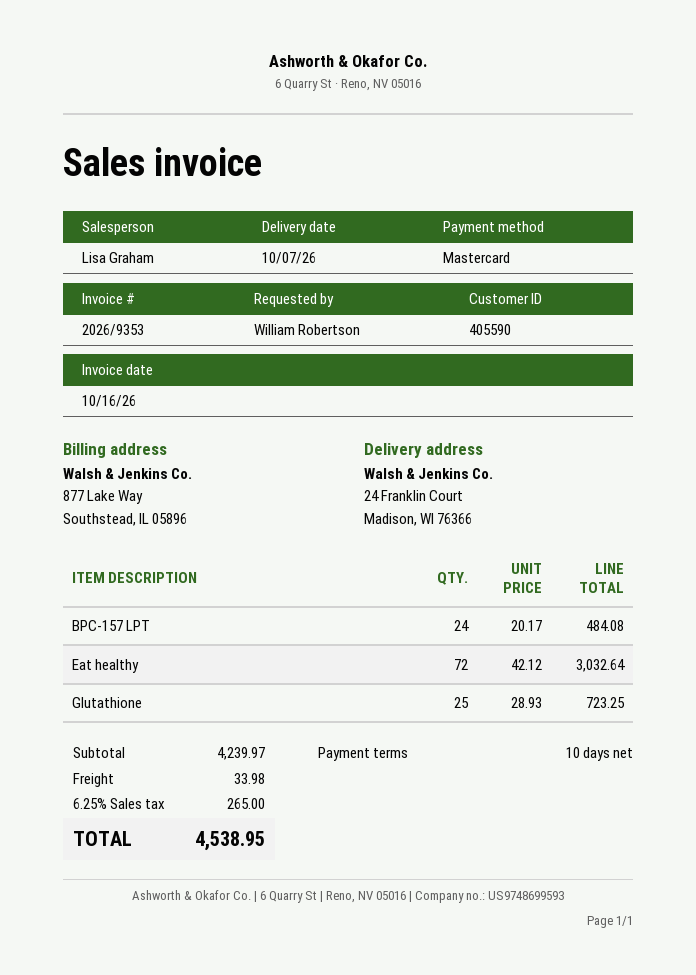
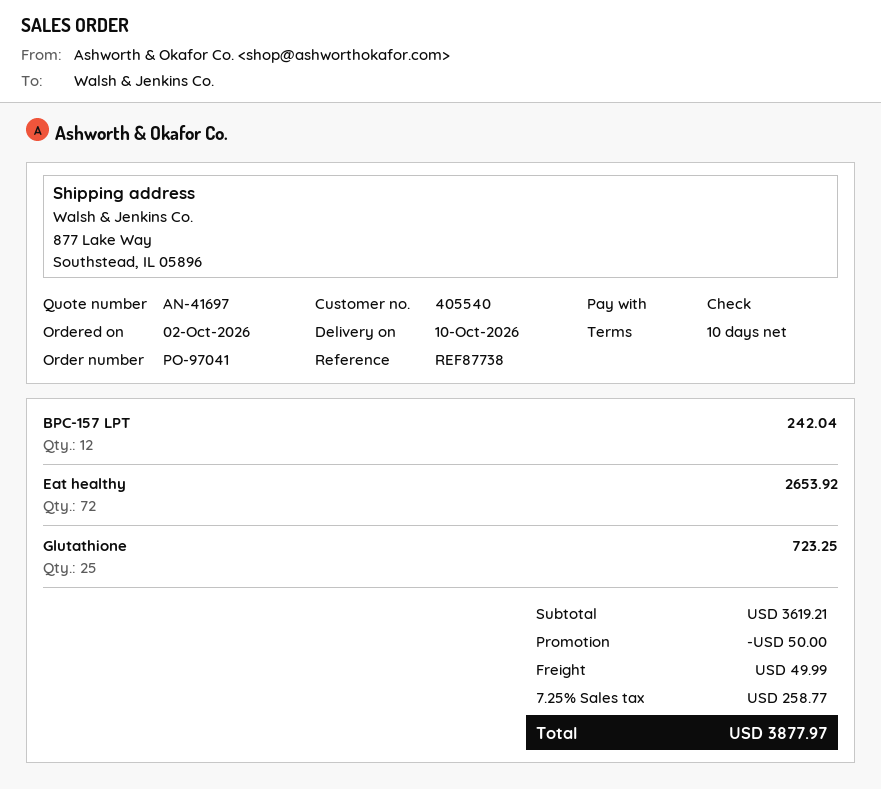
delivery date: 2026-10-07 -> 2026-10-10
customer number: 405590 -> 405540
payment method: Mastercard -> cheque
ship to: 24 Franklin Court, Madison, WI 76366 -> 877 Lake Way, Southstead, IL 05896
BPC-157 LPT: 24 for 484.08 -> 12 for 242.04
Eat healthy: 72 for 3032.64 -> 72 for 2653.92
subtotal: 4239.97 -> 3619.21
discount: none -> 50.00
shipping: 33.98 -> 49.99
tax: 6.25% = 265.00 -> 7.25% = 258.77
total: 4538.95 -> 3877.97

